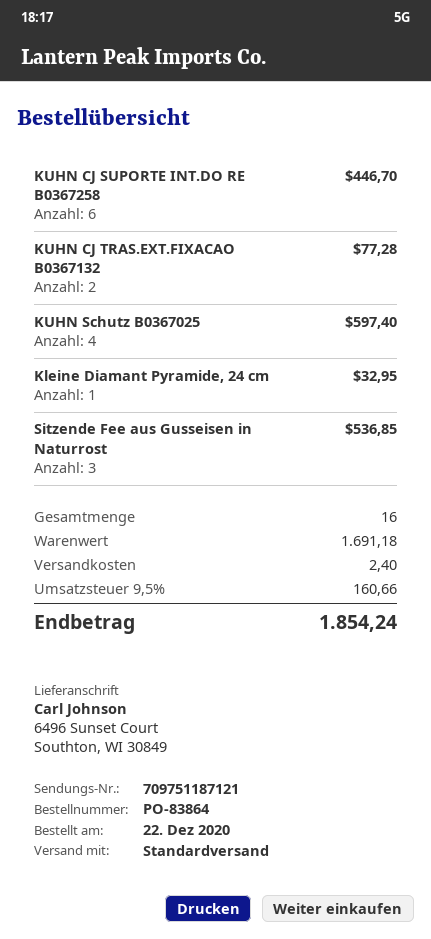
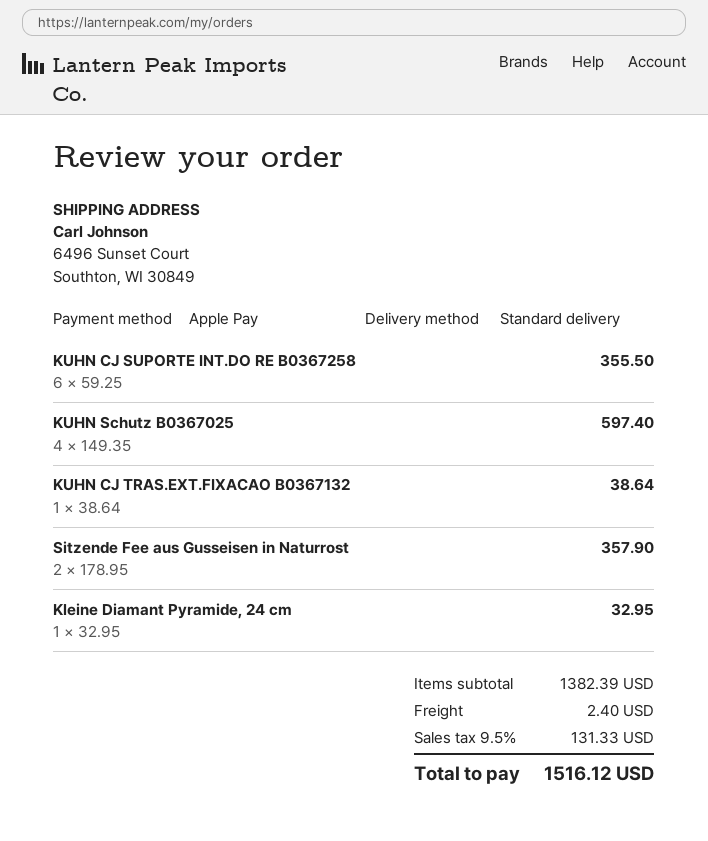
KUHN CJ SUPORTE INT.DO RE B0367258: 6 for 446.70 -> 6 for 355.50
KUHN CJ TRAS.EXT.FIXACAO B0367132: 2 for 77.28 -> 1 for 38.64
Sitzende Fee aus Gusseisen in Naturrost: 3 for 536.85 -> 2 for 357.90
subtotal: 1691.18 -> 1382.39
tax: 9.5% = 160.66 -> 9.5% = 131.33
total: 1854.24 -> 1516.12

